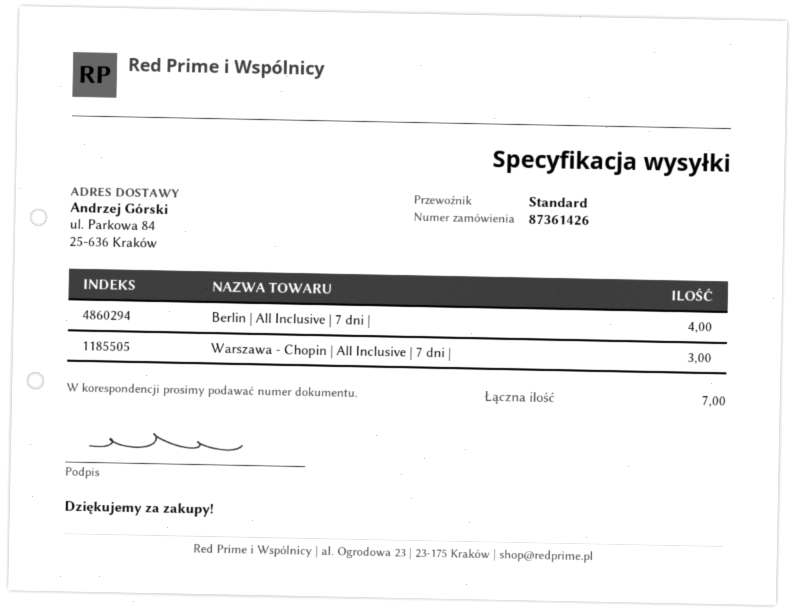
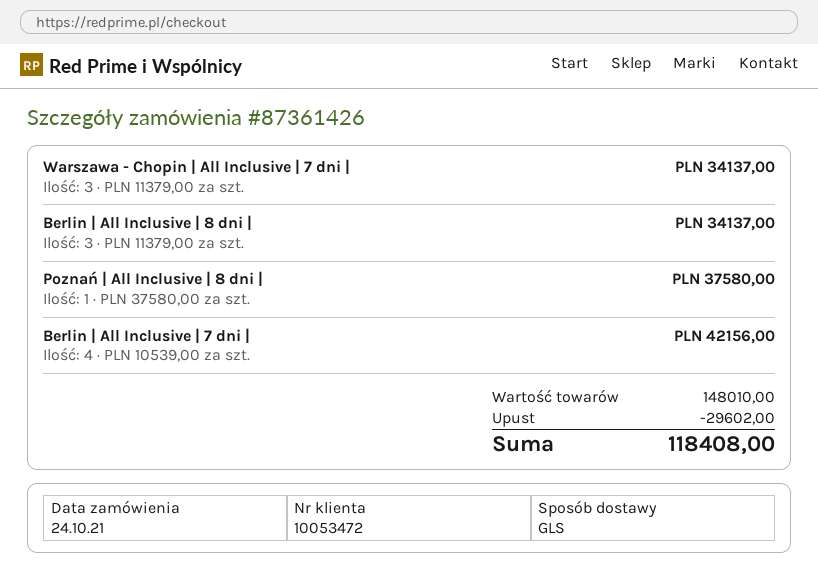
shipping method: standard -> GLS
Berlin | All Inclusive | 8 dni |: none -> 3
Poznań | All Inclusive | 8 dni |: none -> 1

